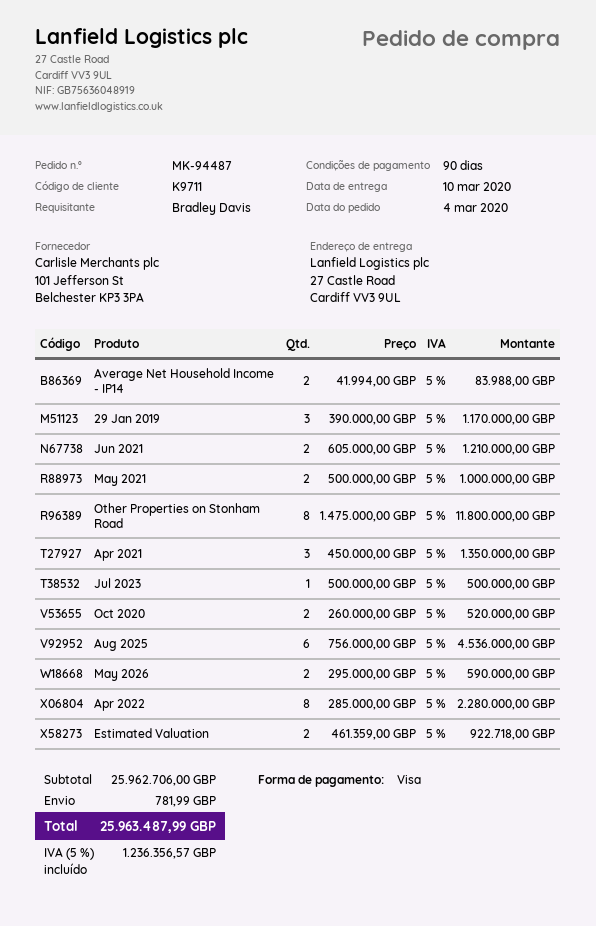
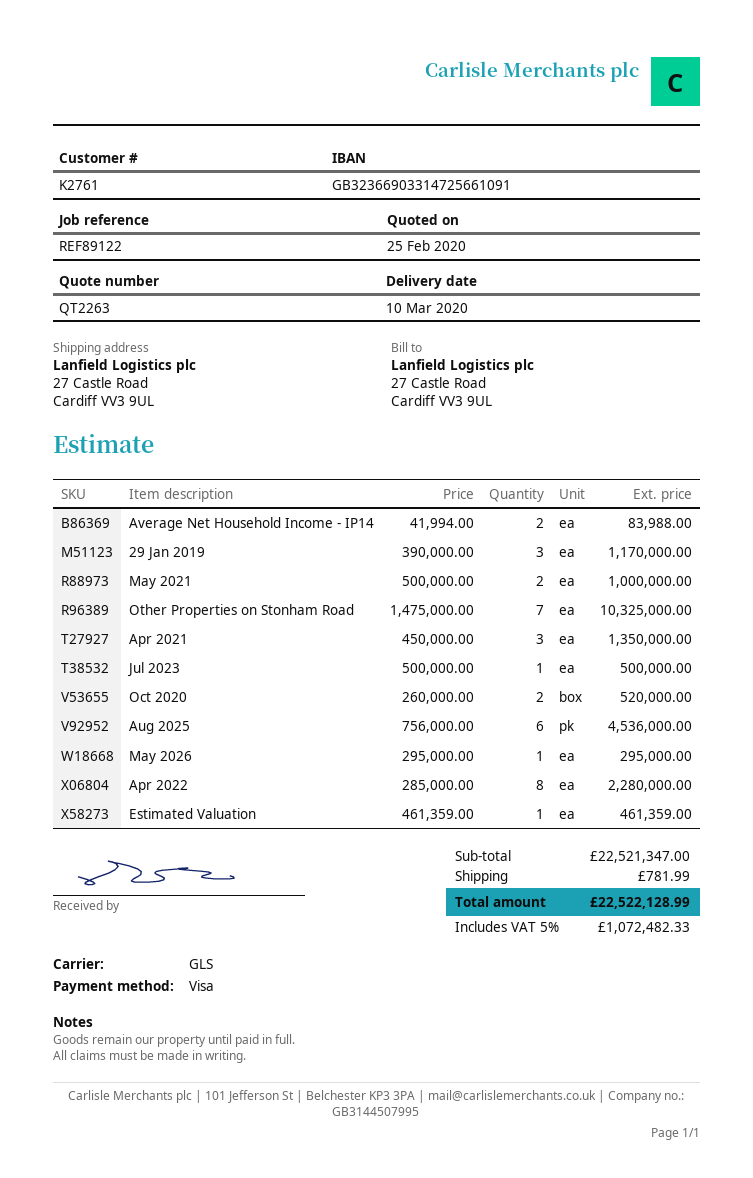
customer number: K9711 -> K2761
Jun 2021: 2 x 605000.00 = 1210000.00 -> none
Other Properties on Stonham Road: 8 x 1475000.00 = 11800000.00 -> 7 x 1475000.00 = 10325000.00
May 2026: 2 x 295000.00 = 590000.00 -> 1 x 295000.00 = 295000.00
Estimated Valuation: 2 x 461359.00 = 922718.00 -> 1 x 461359.00 = 461359.00
subtotal: 25962706.00 -> 22521347.00
tax: 5% = 1236356.57 -> 5% = 1072482.33
total: 25963487.99 -> 22522128.99

